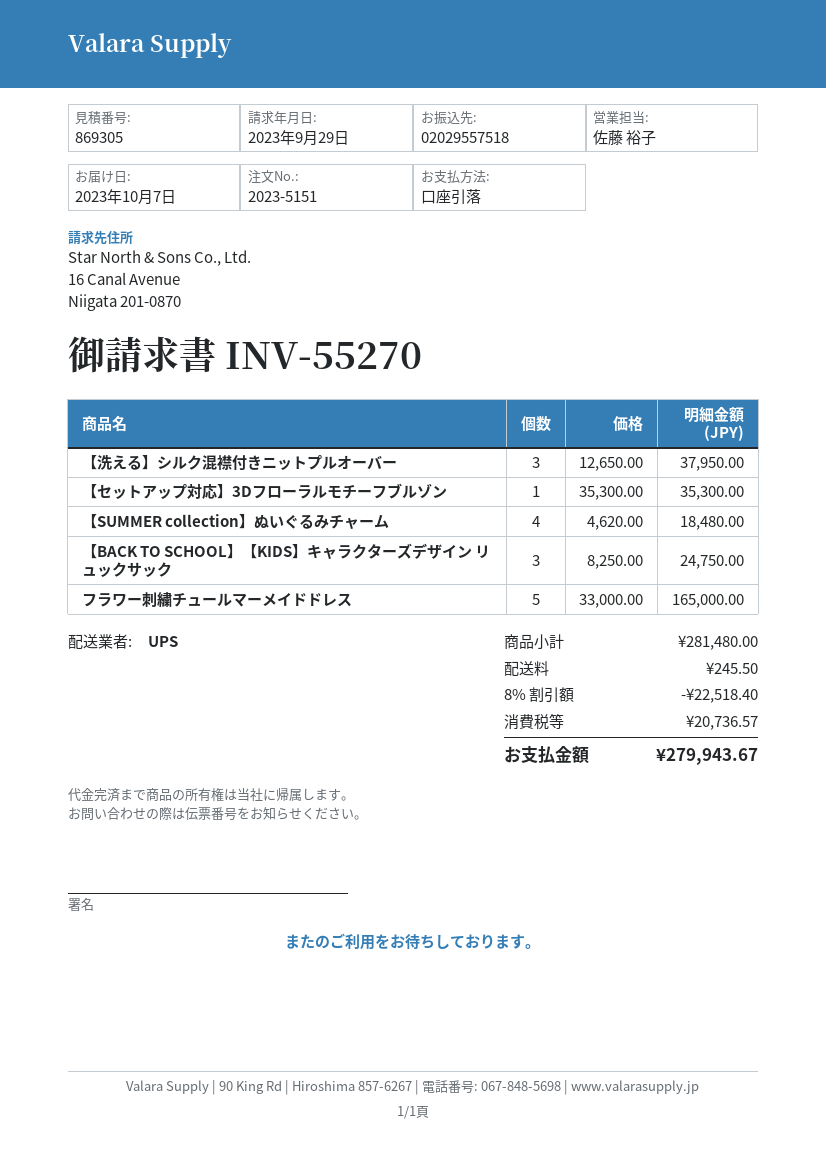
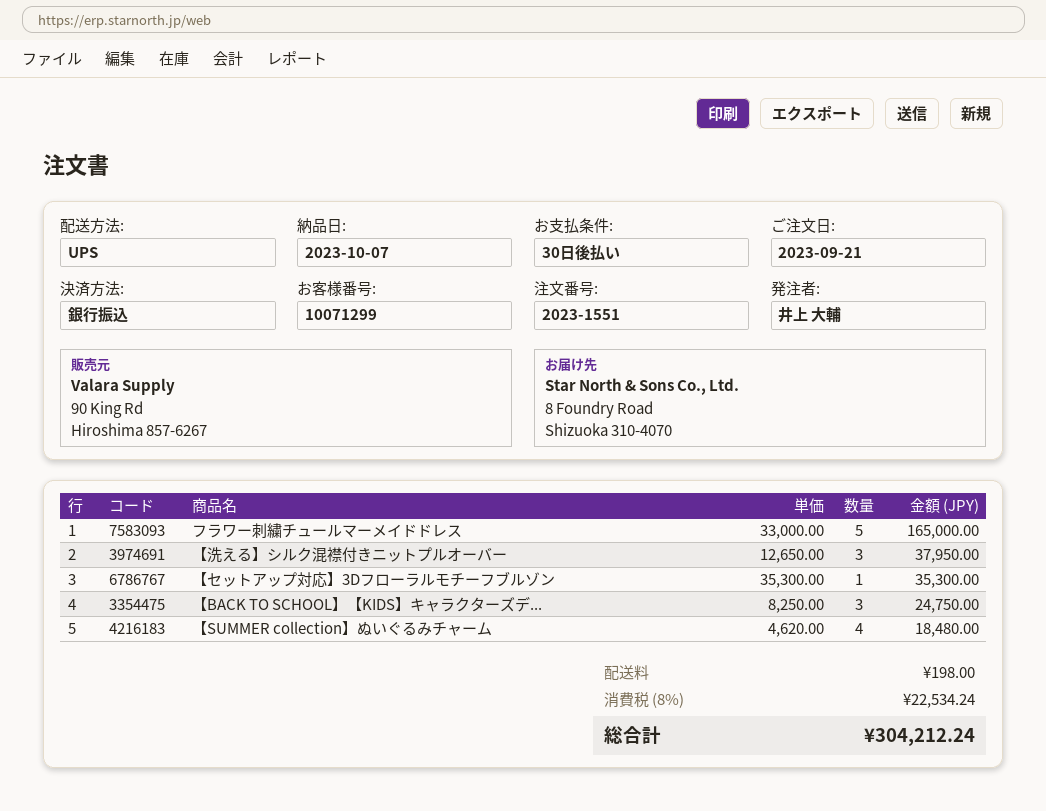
order number: 2023-5151 -> 2023-1551
payment method: direct debit -> bank transfer
discount: 8% = 22518.40 -> none
shipping: 245.50 -> 198.00
tax: 20736.57 -> 22534.24
total: 279943.67 -> 304212.24

